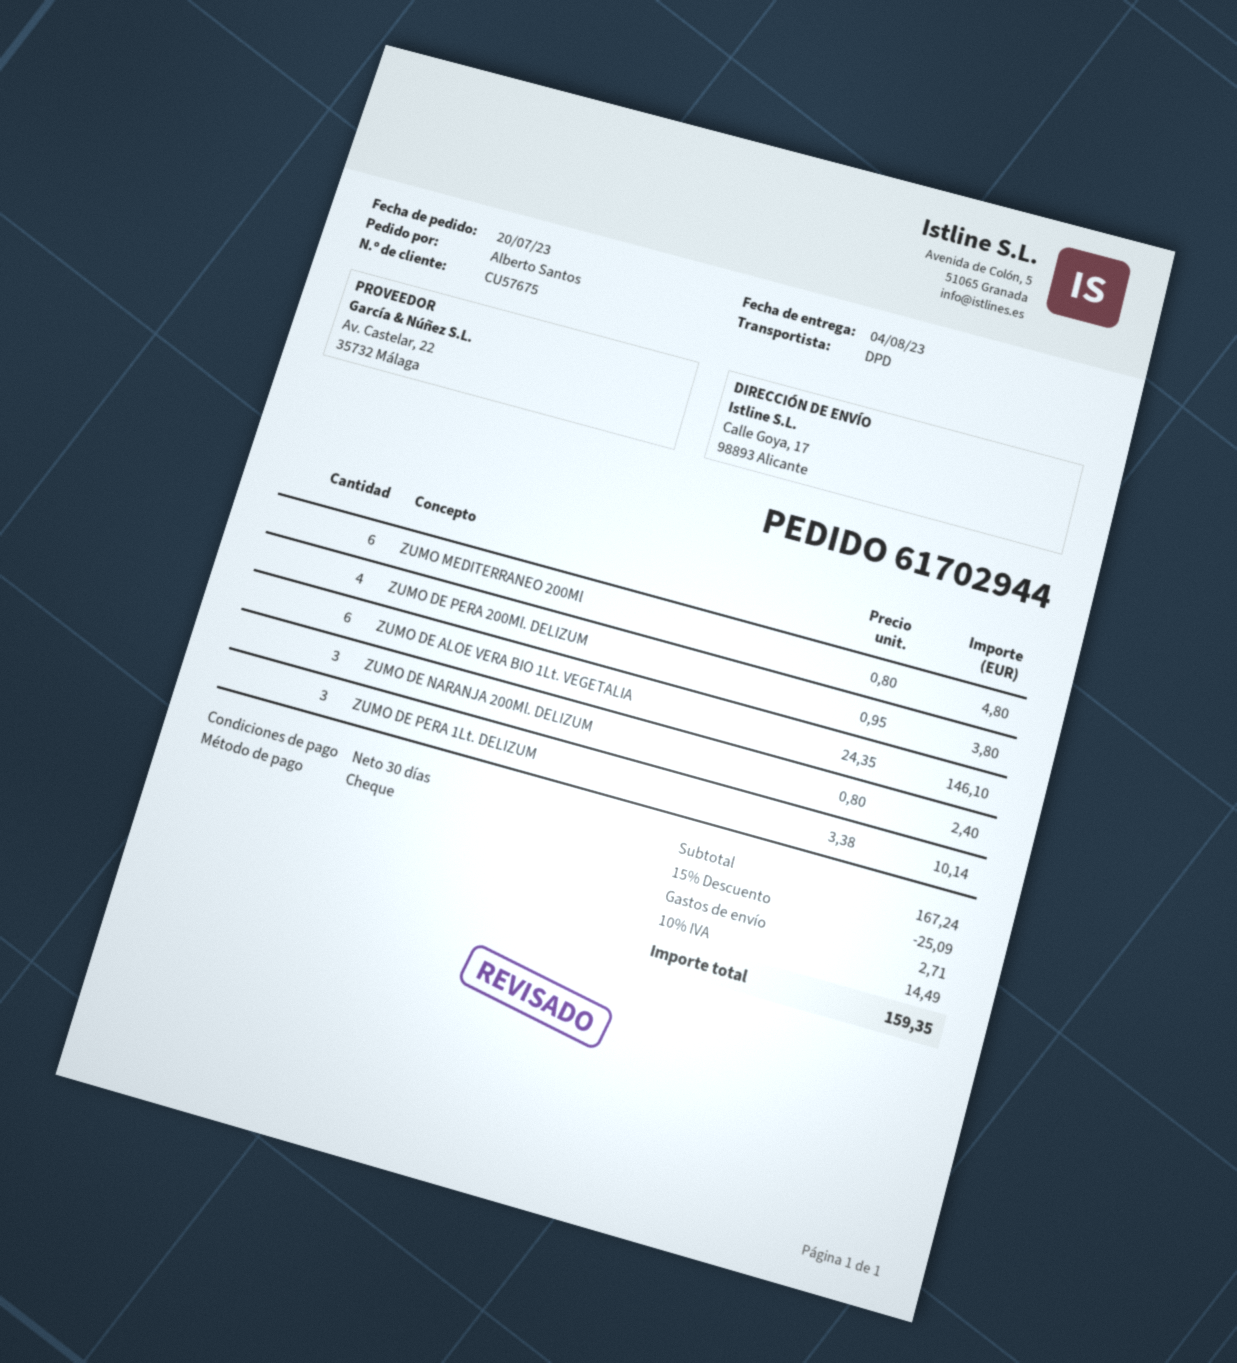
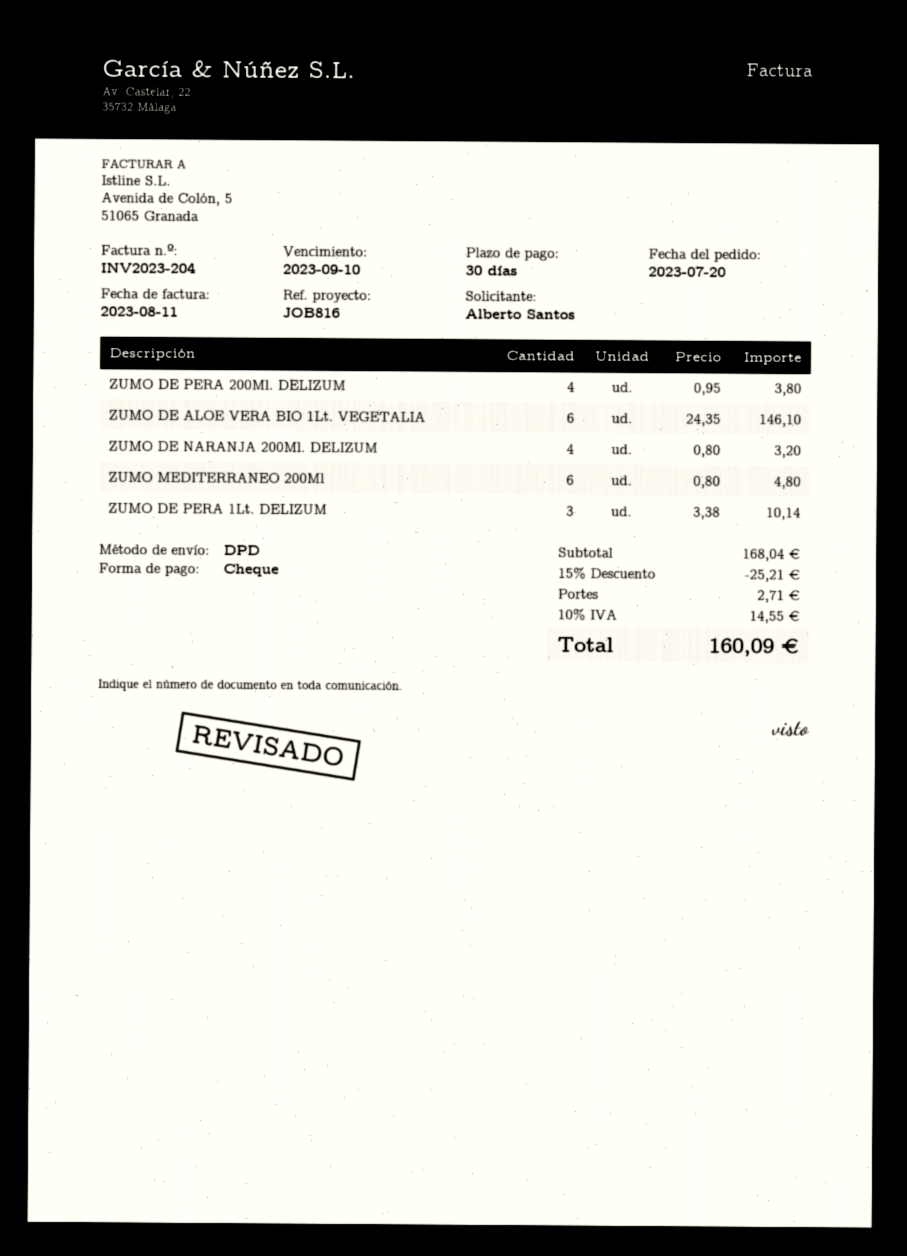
ZUMO DE NARANJA 200Ml. DELIZUM: 3 x 0.80 = 2.40 -> 4 x 0.80 = 3.20
subtotal: 167.24 -> 168.04
discount: 15% = 25.09 -> 15% = 25.21
tax: 10% = 14.49 -> 10% = 14.55
total: 159.35 -> 160.09

